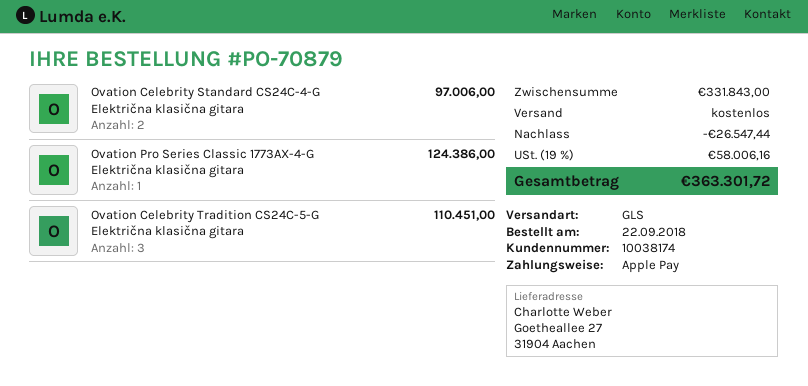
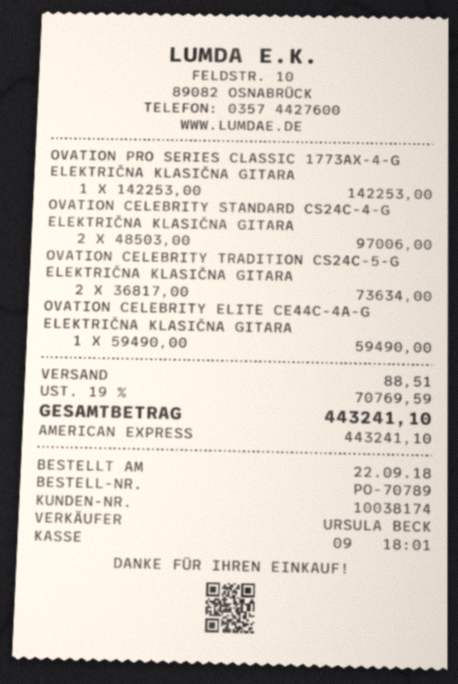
order number: PO-70879 -> PO-70789
payment method: Apple Pay -> American Express
Ovation Pro Series Classic 1773AX-4-G Električna klasična gitara: 1 for 124386.00 -> 1 for 142253.00
Ovation Celebrity Tradition CS24C-5-G Električna klasična gitara: 3 for 110451.00 -> 2 for 73634.00
OVATION CELEBRITY ELITE CE44C-4A-G ELEKTRIČNA KLASIČNA GITARA: none -> 1 for 59490.00
discount: 26547.44 -> none
shipping: 0.00 -> 88.51
tax: 19% = 58006.16 -> 19% = 70769.59
total: 363301.72 -> 443241.10

